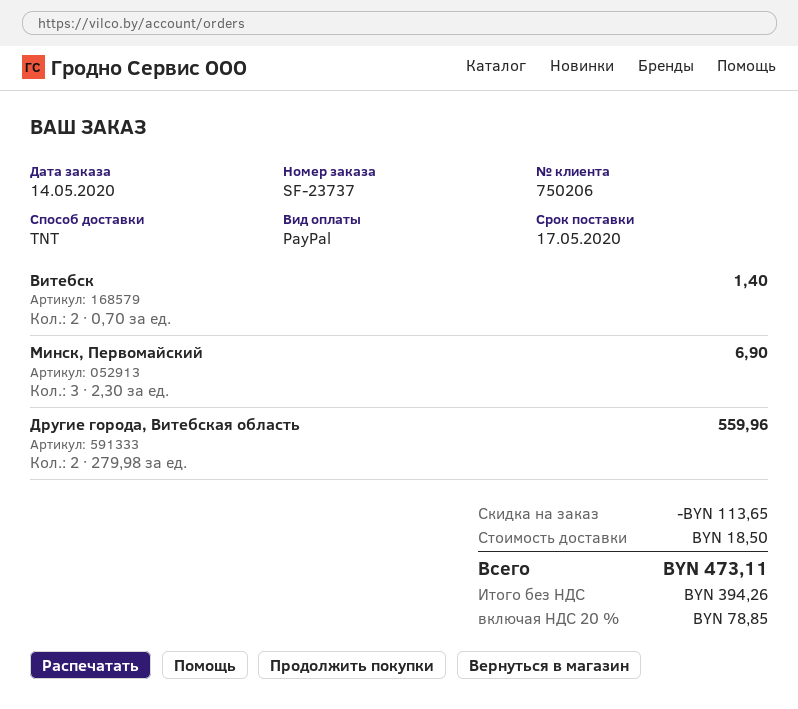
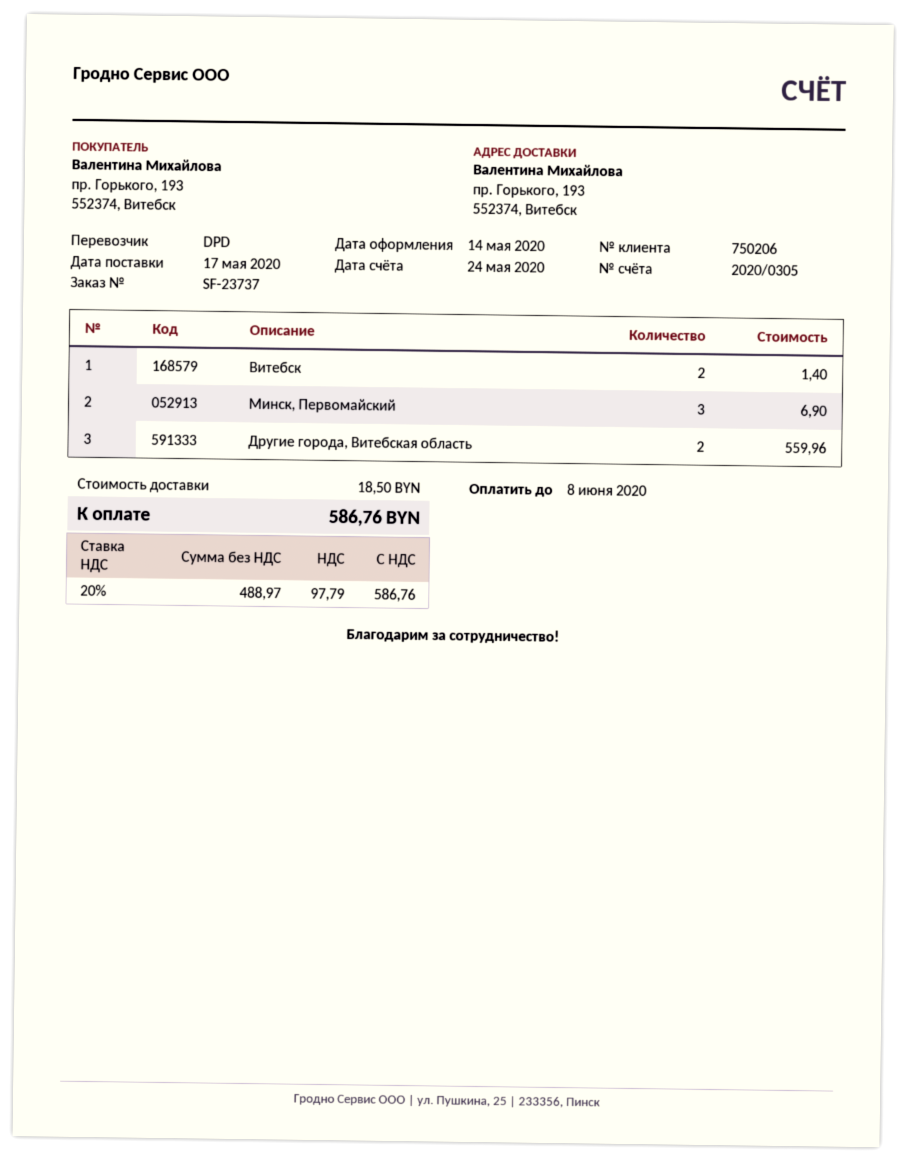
shipping method: TNT -> DPD
discount: 113.65 -> none
net: 394.26 -> 488.97
tax: 20% = 78.85 -> 20% = 97.79
total: 473.11 -> 586.76

